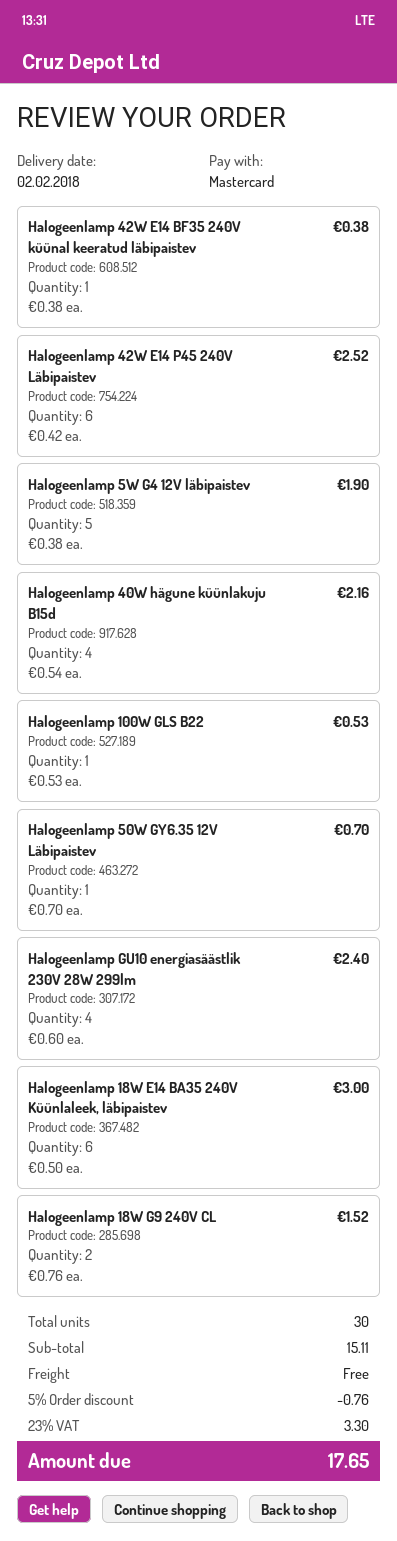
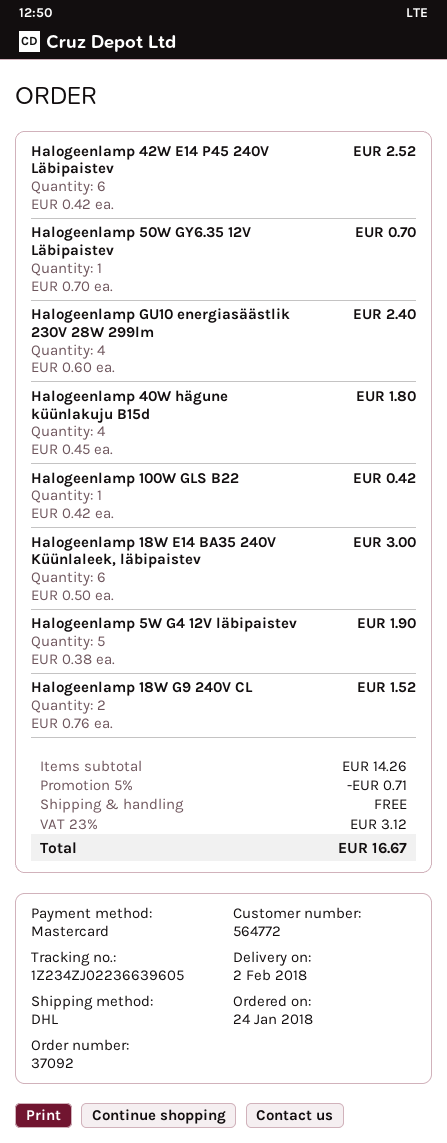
Halogeenlamp 42W E14 BF35 240V küünal keeratud läbipaistev: 1 x 0.38 = 0.38 -> none
Halogeenlamp 40W hägune küünlakuju B15d: 4 x 0.54 = 2.16 -> 4 x 0.45 = 1.80
Halogeenlamp 100W GLS B22: 1 x 0.53 = 0.53 -> 1 x 0.42 = 0.42
subtotal: 15.11 -> 14.26
discount: 5% = 0.76 -> 5% = 0.71
tax: 23% = 3.30 -> 23% = 3.12
total: 17.65 -> 16.67

